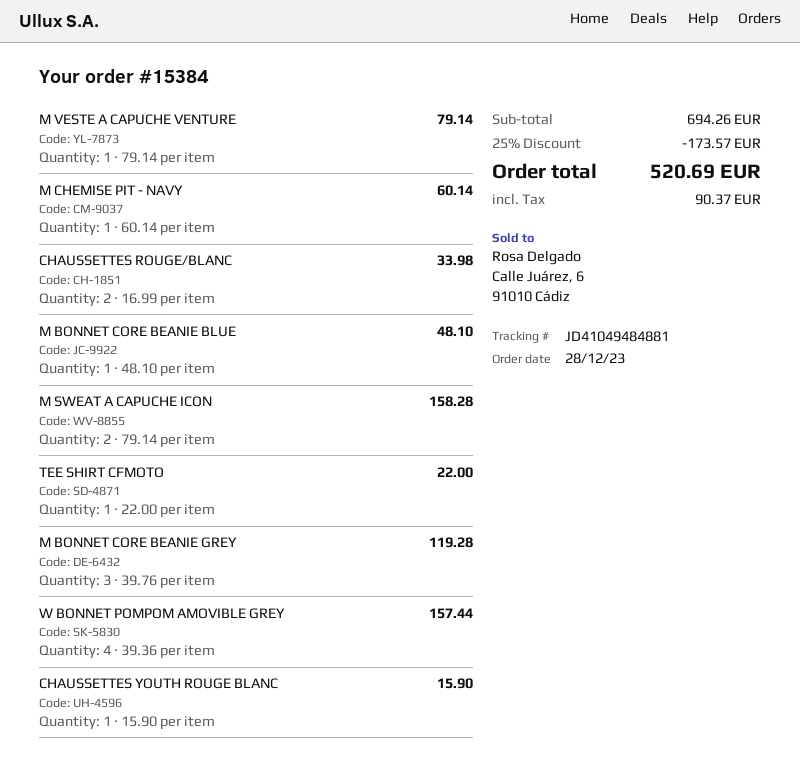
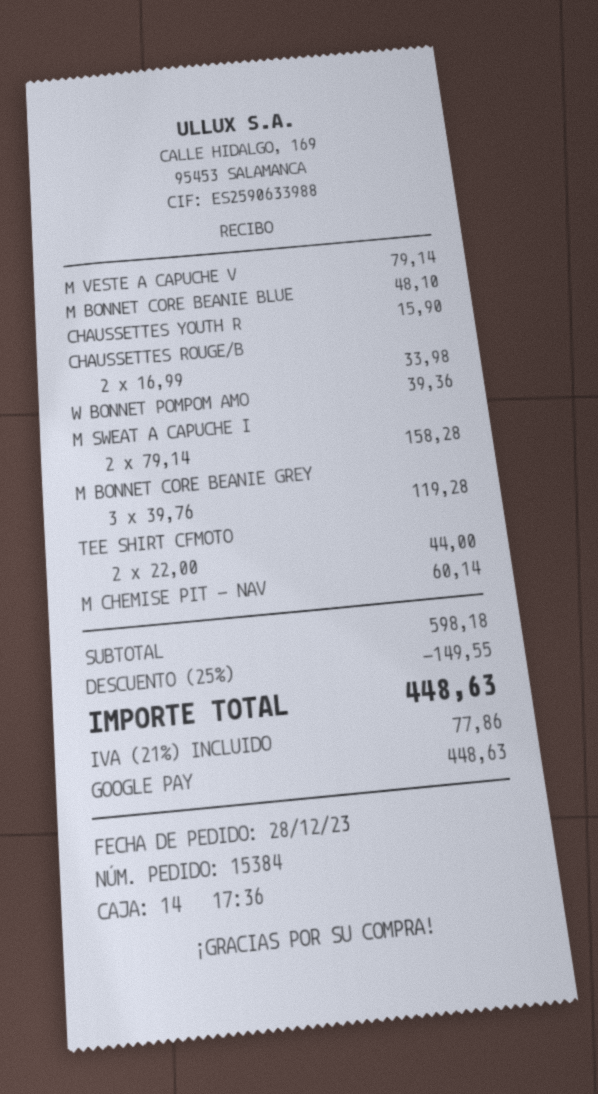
TEE SHIRT CFMOTO: 1 x 22.00 = 22.00 -> 2 x 22.00 = 44.00
W BONNET POMPOM AMOVIBLE GREY: 4 x 39.36 = 157.44 -> 1 x 39.36 = 39.36
subtotal: 694.26 -> 598.18
discount: 25% = 173.57 -> 25% = 149.55
tax: 90.37 -> 77.86
total: 520.69 -> 448.63

